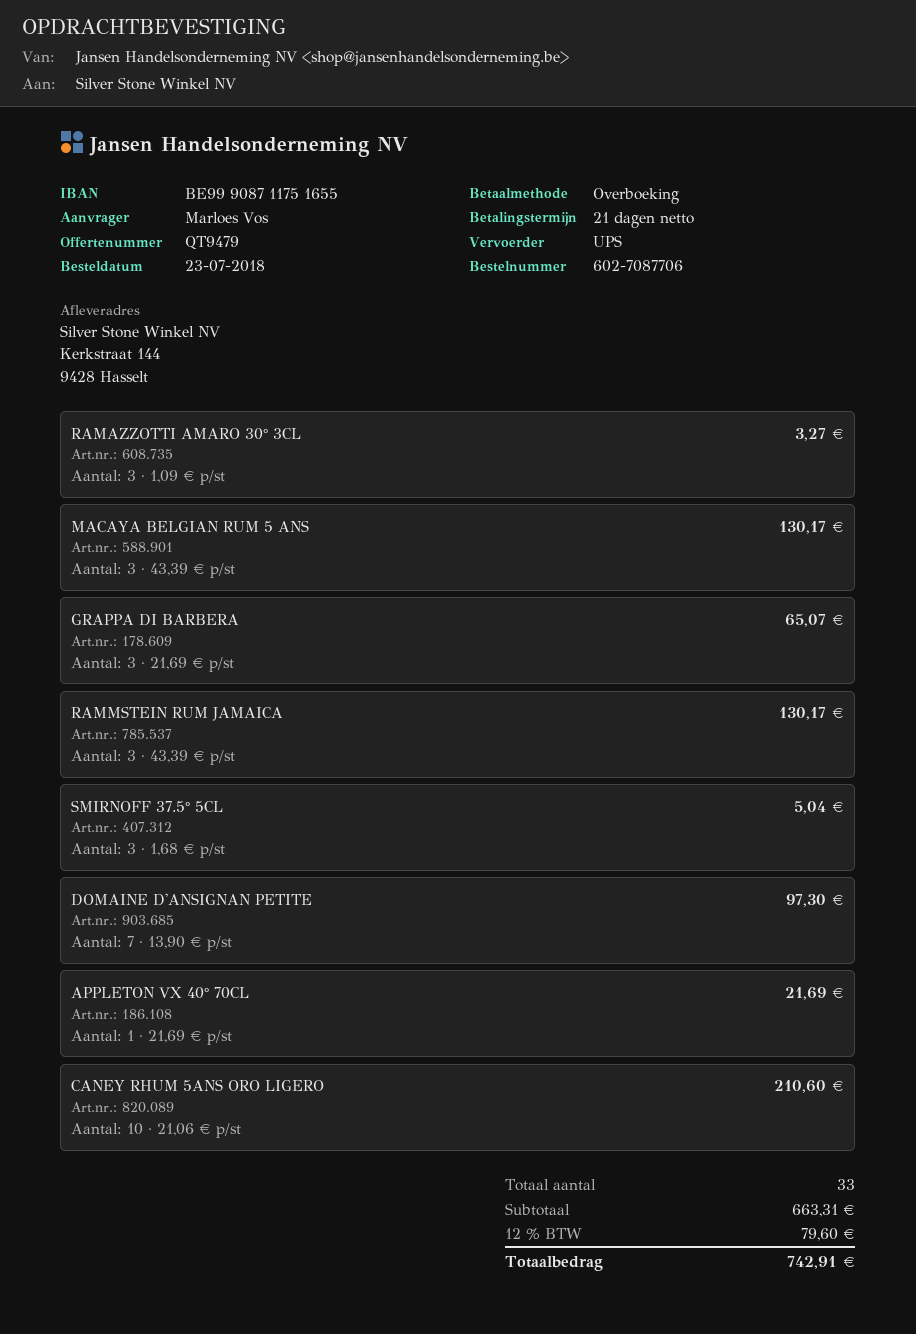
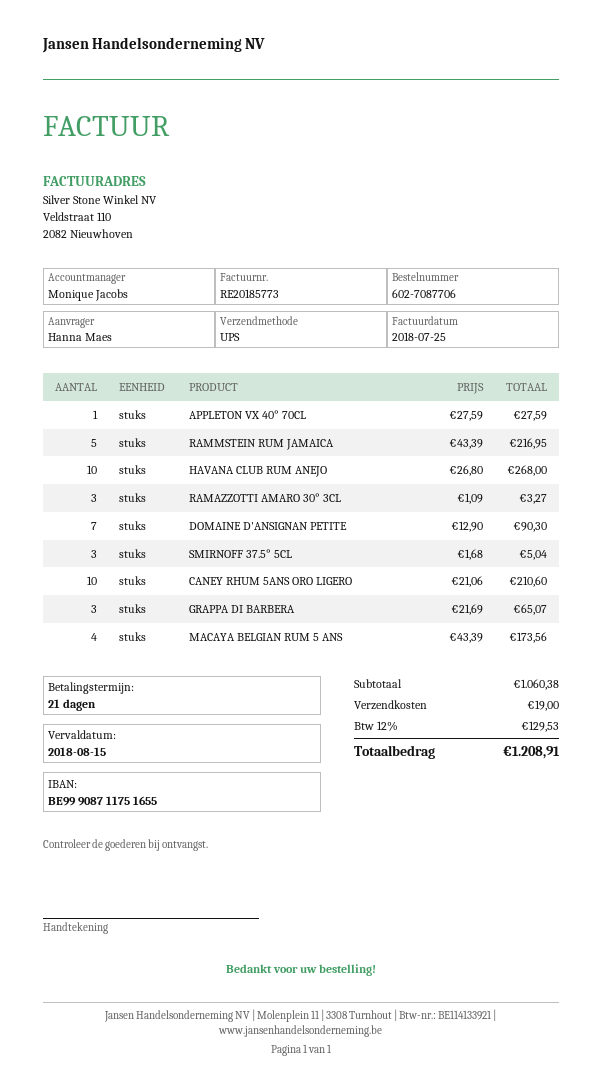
ordered by: Marloes Vos -> Hanna Maes
MACAYA BELGIAN RUM 5 ANS: 3 x 43.39 = 130.17 -> 4 x 43.39 = 173.56
RAMMSTEIN RUM JAMAICA: 3 x 43.39 = 130.17 -> 5 x 43.39 = 216.95
DOMAINE D'ANSIGNAN PETITE: 7 x 13.90 = 97.30 -> 7 x 12.90 = 90.30
APPLETON VX 40° 70CL: 1 x 21.69 = 21.69 -> 1 x 27.59 = 27.59
HAVANA CLUB RUM ANEJO: none -> 10 x 26.80 = 268.00
subtotal: 663.31 -> 1060.38
shipping: none -> 19.00
tax: 12% = 79.60 -> 12% = 129.53
total: 742.91 -> 1208.91

